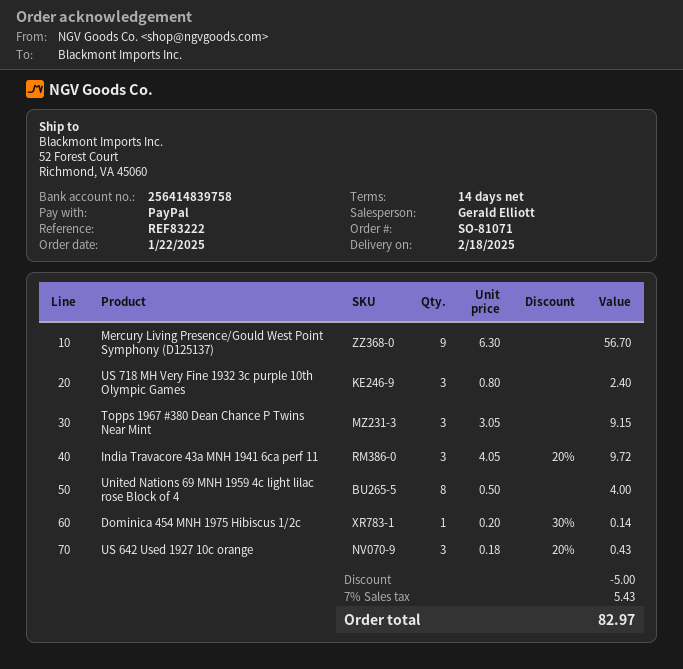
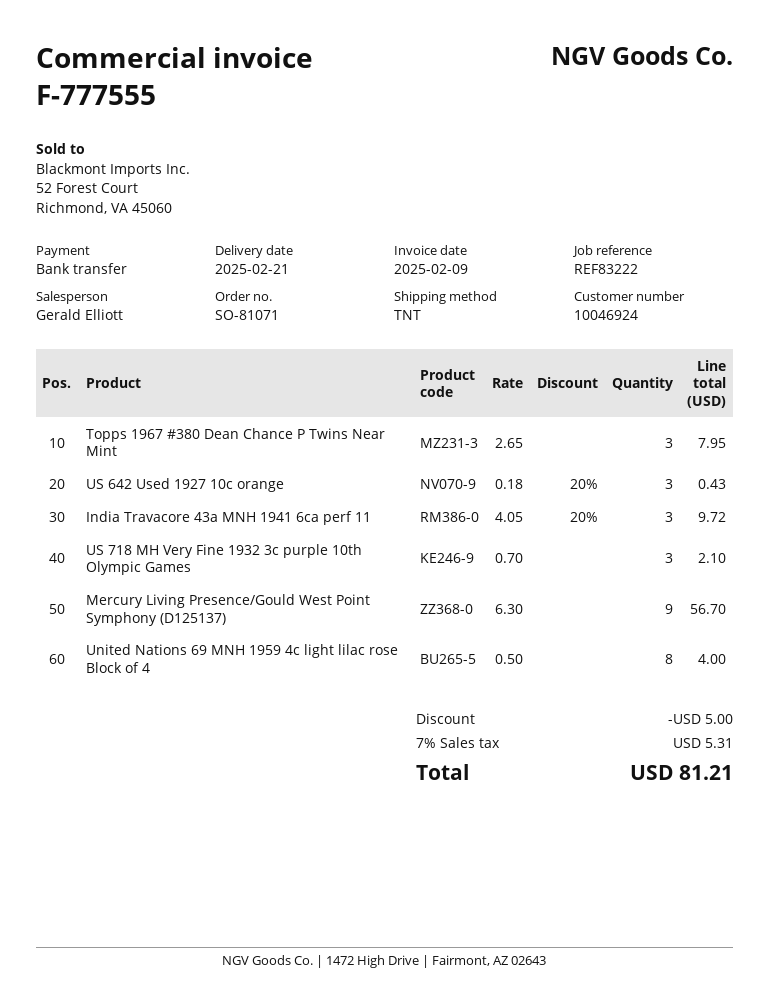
delivery date: 2025-02-18 -> 2025-02-21
payment method: PayPal -> bank transfer
US 718 MH Very Fine 1932 3c purple 10th Olympic Games: 3 x 0.80 = 2.40 -> 3 x 0.70 = 2.10
Topps 1967 #380 Dean Chance P Twins Near Mint: 3 x 3.05 = 9.15 -> 3 x 2.65 = 7.95
Dominica 454 MNH 1975 Hibiscus 1/2c: 1 x 0.20 - 30% = 0.14 -> none
tax: 7% = 5.43 -> 7% = 5.31
total: 82.97 -> 81.21

